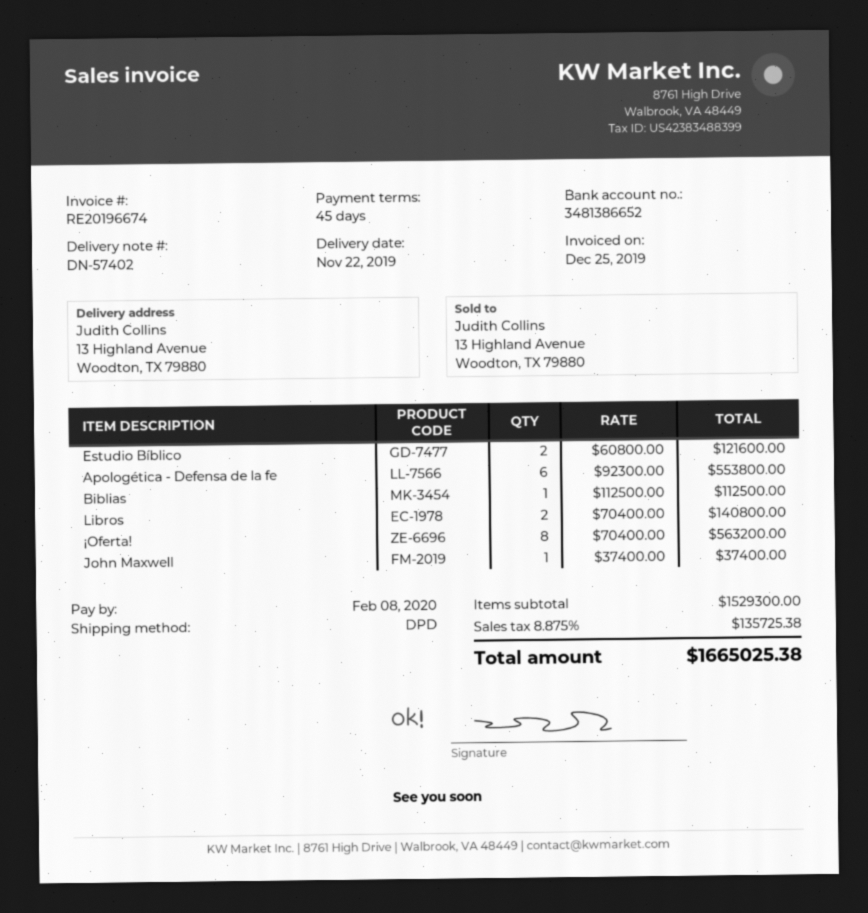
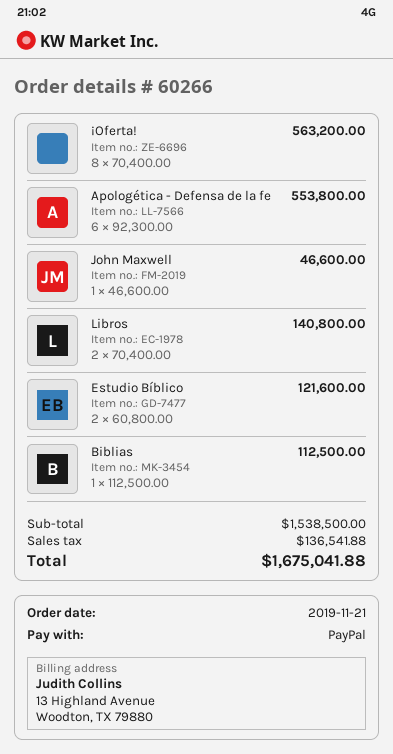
John Maxwell: 1 x 37400.00 = 37400.00 -> 1 x 46600.00 = 46600.00
subtotal: 1529300.00 -> 1538500.00
tax: 135725.38 -> 136541.88
total: 1665025.38 -> 1675041.88

